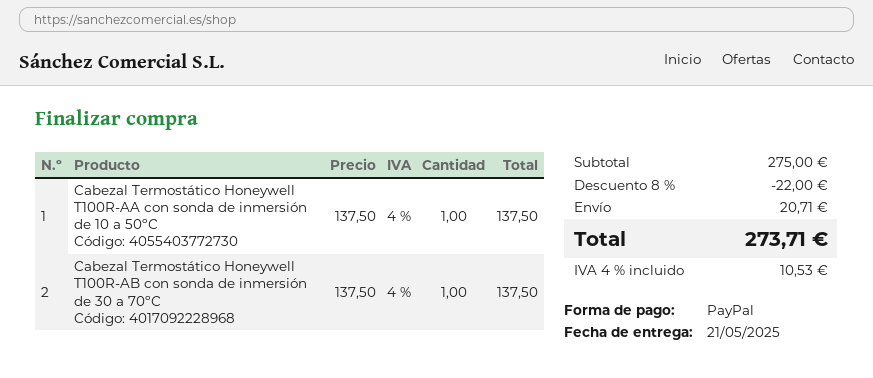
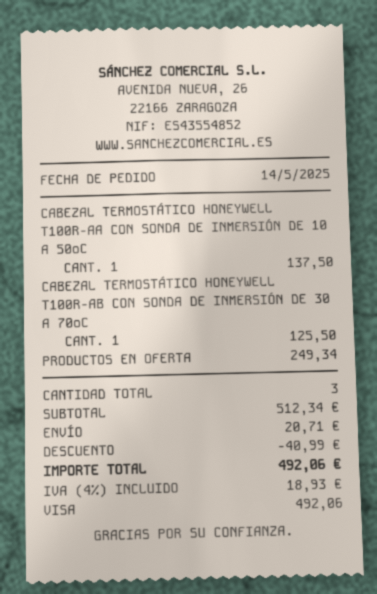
payment method: PayPal -> Visa
Cabezal Termostático Honeywell T100R-AB con sonda de inmersión de 30 a 70ºC: 1 for 137.50 -> 1 for 125.50
PRODUCTOS EN OFERTA: none -> 1 for 249.34
subtotal: 275.00 -> 512.34
discount: 22.00 -> 40.99
tax: 4% = 10.53 -> 4% = 18.93
total: 273.71 -> 492.06

